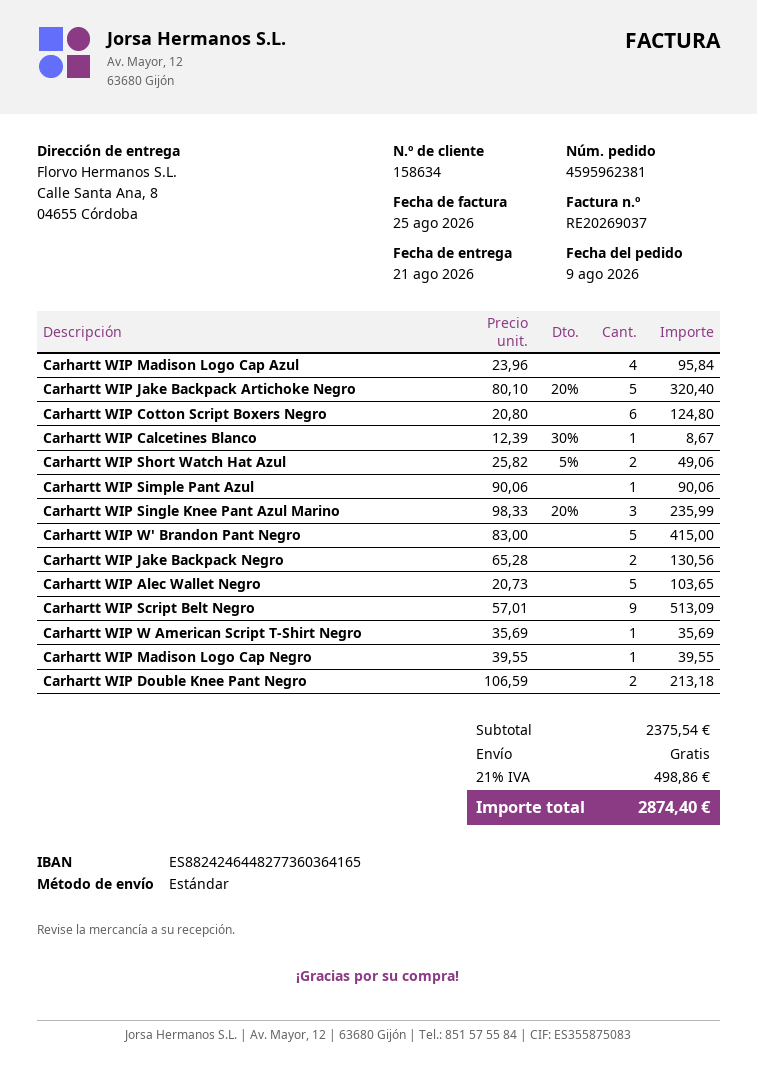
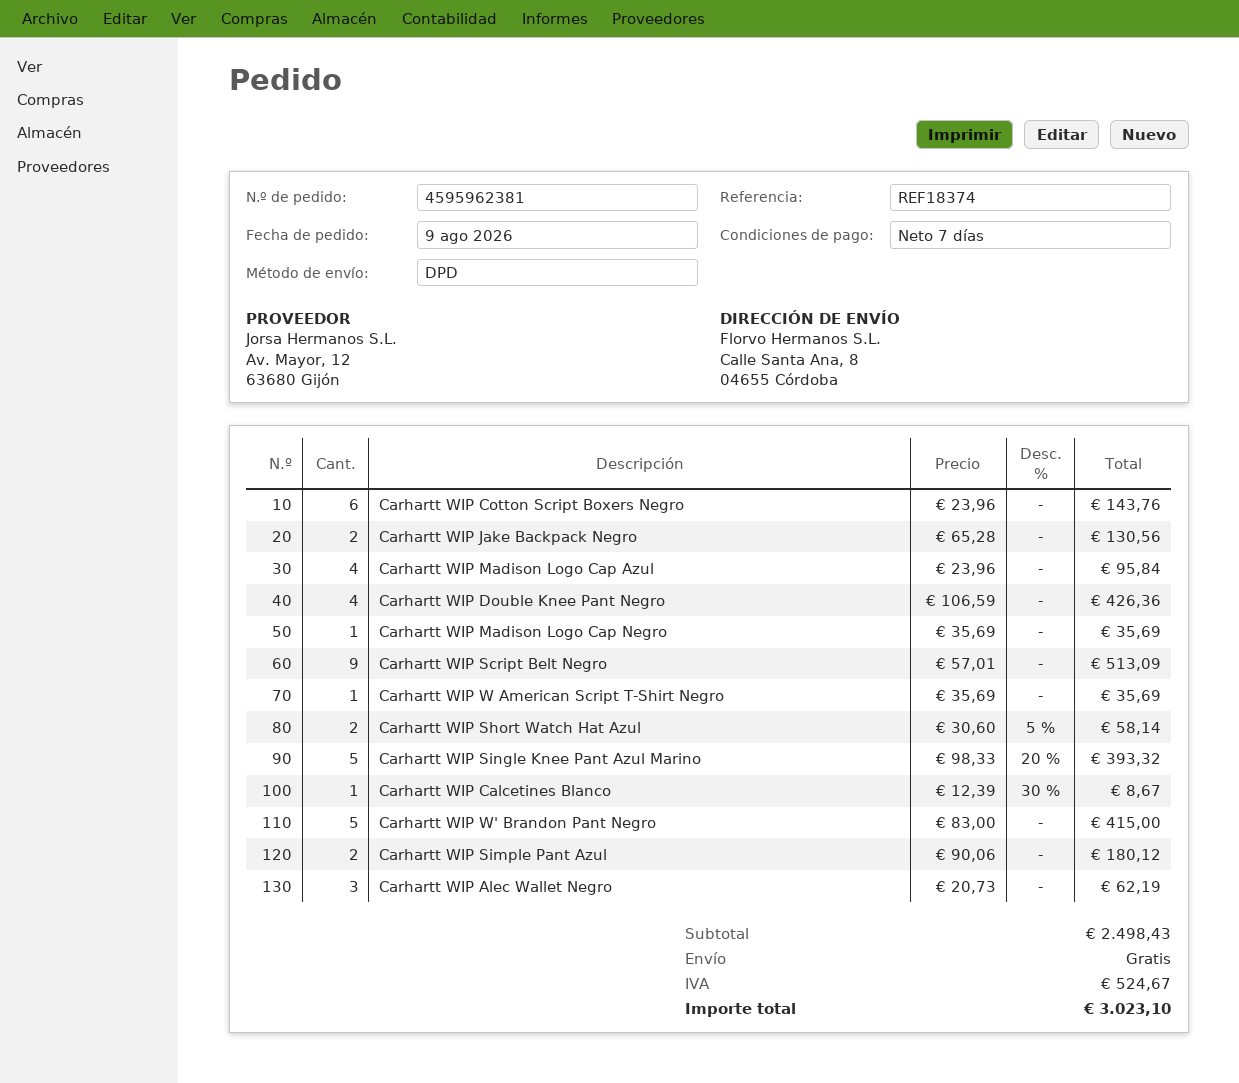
shipping method: standard -> DPD
Carhartt WIP Jake Backpack Artichoke Negro: 5 x 80.10 - 20% = 320.40 -> none
Carhartt WIP Cotton Script Boxers Negro: 6 x 20.80 = 124.80 -> 6 x 23.96 = 143.76
Carhartt WIP Short Watch Hat Azul: 2 x 25.82 - 5% = 49.06 -> 2 x 30.60 - 5% = 58.14
Carhartt WIP Simple Pant Azul: 1 x 90.06 = 90.06 -> 2 x 90.06 = 180.12
Carhartt WIP Single Knee Pant Azul Marino: 3 x 98.33 - 20% = 235.99 -> 5 x 98.33 - 20% = 393.32
Carhartt WIP Alec Wallet Negro: 5 x 20.73 = 103.65 -> 3 x 20.73 = 62.19
Carhartt WIP Madison Logo Cap Negro: 1 x 39.55 = 39.55 -> 1 x 35.69 = 35.69
Carhartt WIP Double Knee Pant Negro: 2 x 106.59 = 213.18 -> 4 x 106.59 = 426.36
subtotal: 2375.54 -> 2498.43
tax: 498.86 -> 524.67
total: 2874.40 -> 3023.10

